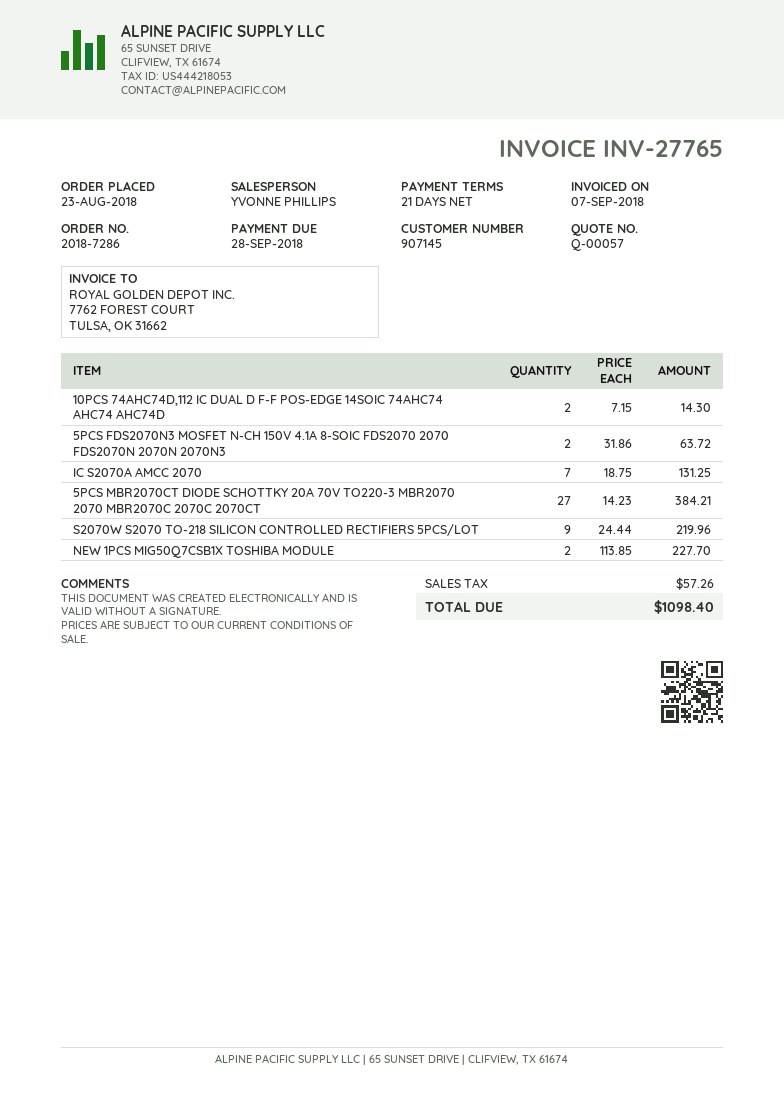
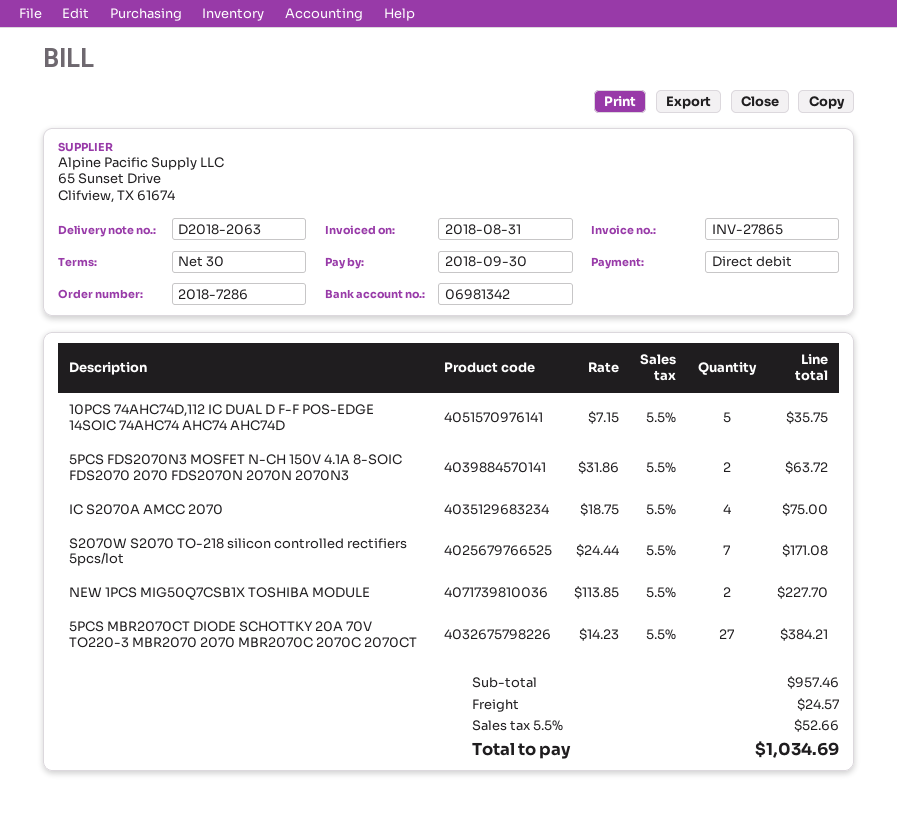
invoice number: INV-27765 -> INV-27865
invoice date: 2018-09-07 -> 2018-08-31
payment terms: 21 days -> 30 days
due date: 2018-09-28 -> 2018-09-30
10PCS 74AHC74D,112 IC DUAL D F-F POS-EDGE 14SOIC 74AHC74 AHC74 AHC74D: 2 x 7.15 = 14.30 -> 5 x 7.15 = 35.75
IC S2070A AMCC 2070: 7 x 18.75 = 131.25 -> 4 x 18.75 = 75.00
S2070W S2070 TO-218 SILICON CONTROLLED RECTIFIERS 5PCS/LOT: 9 x 24.44 = 219.96 -> 7 x 24.44 = 171.08
shipping: none -> 24.57
tax: 57.26 -> 52.66
total: 1098.40 -> 1034.69

